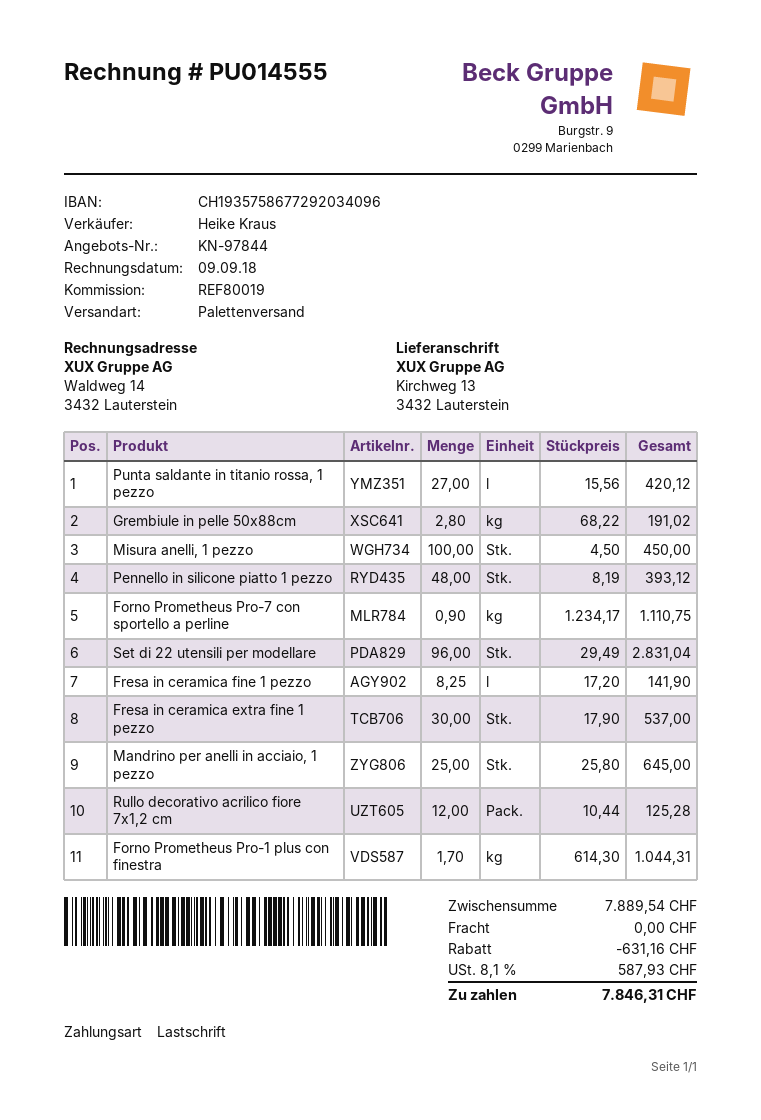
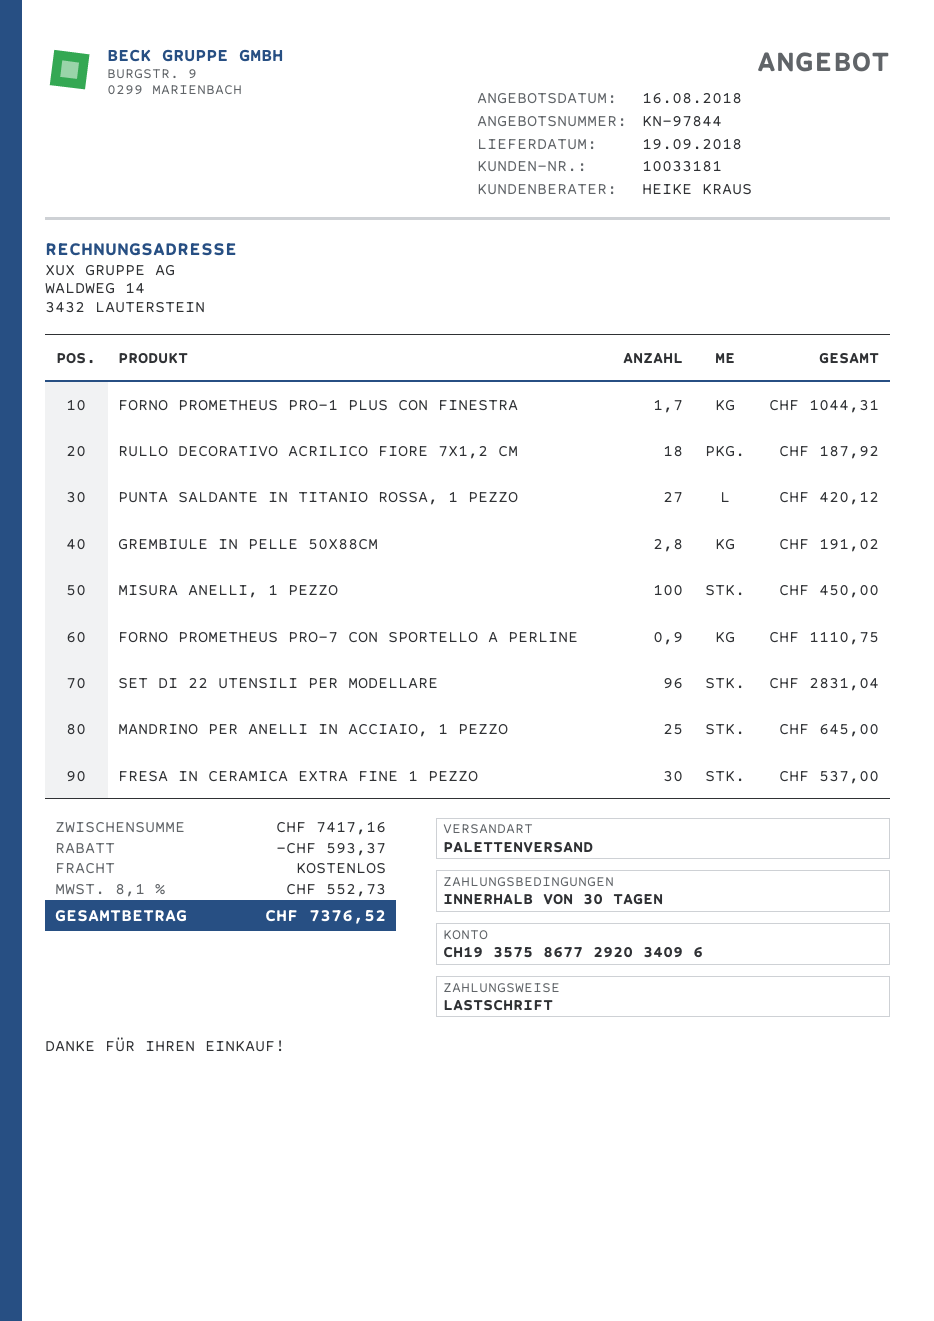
Pennello in silicone piatto 1 pezzo: 48 for 393.12 -> none
Fresa in ceramica fine 1 pezzo: 8.25 for 141.90 -> none
Rullo decorativo acrilico fiore 7x1,2 cm: 12 for 125.28 -> 18 for 187.92
subtotal: 7889.54 -> 7417.16
discount: 631.16 -> 593.37
tax: 8.1% = 587.93 -> 8.1% = 552.73
total: 7846.31 -> 7376.52

